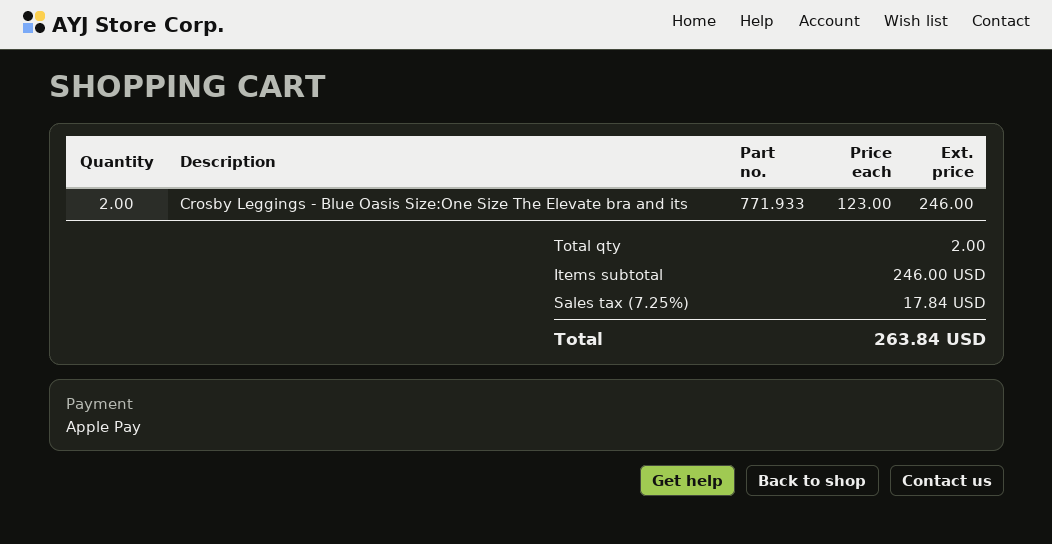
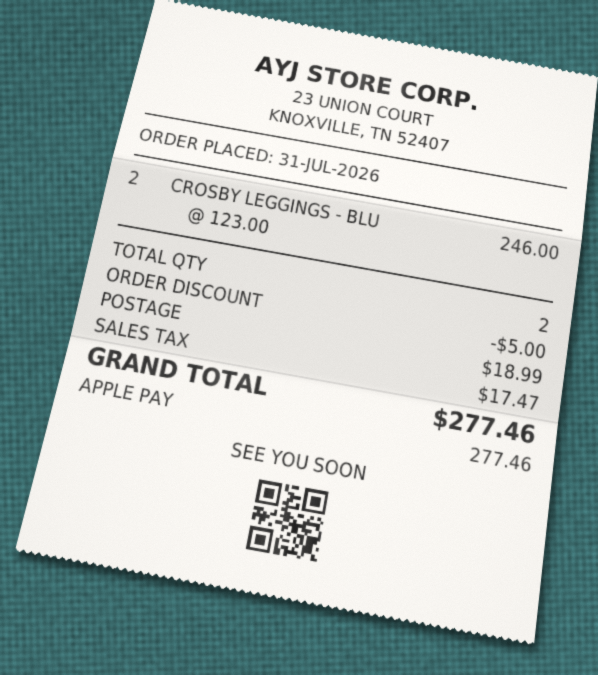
discount: none -> 5.00
shipping: none -> 18.99
tax: 17.84 -> 17.47
total: 263.84 -> 277.46

